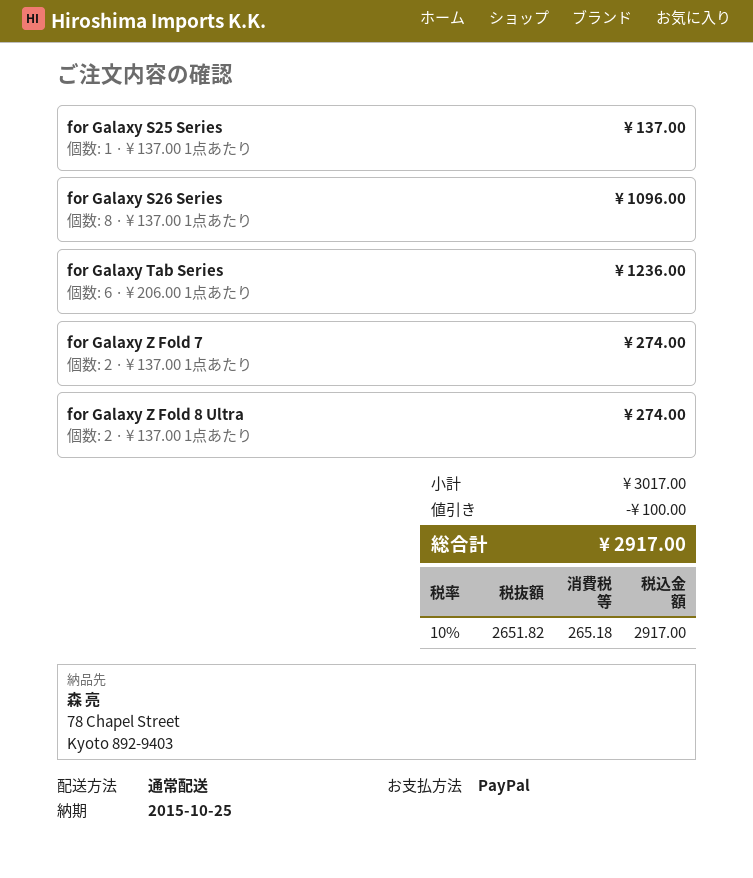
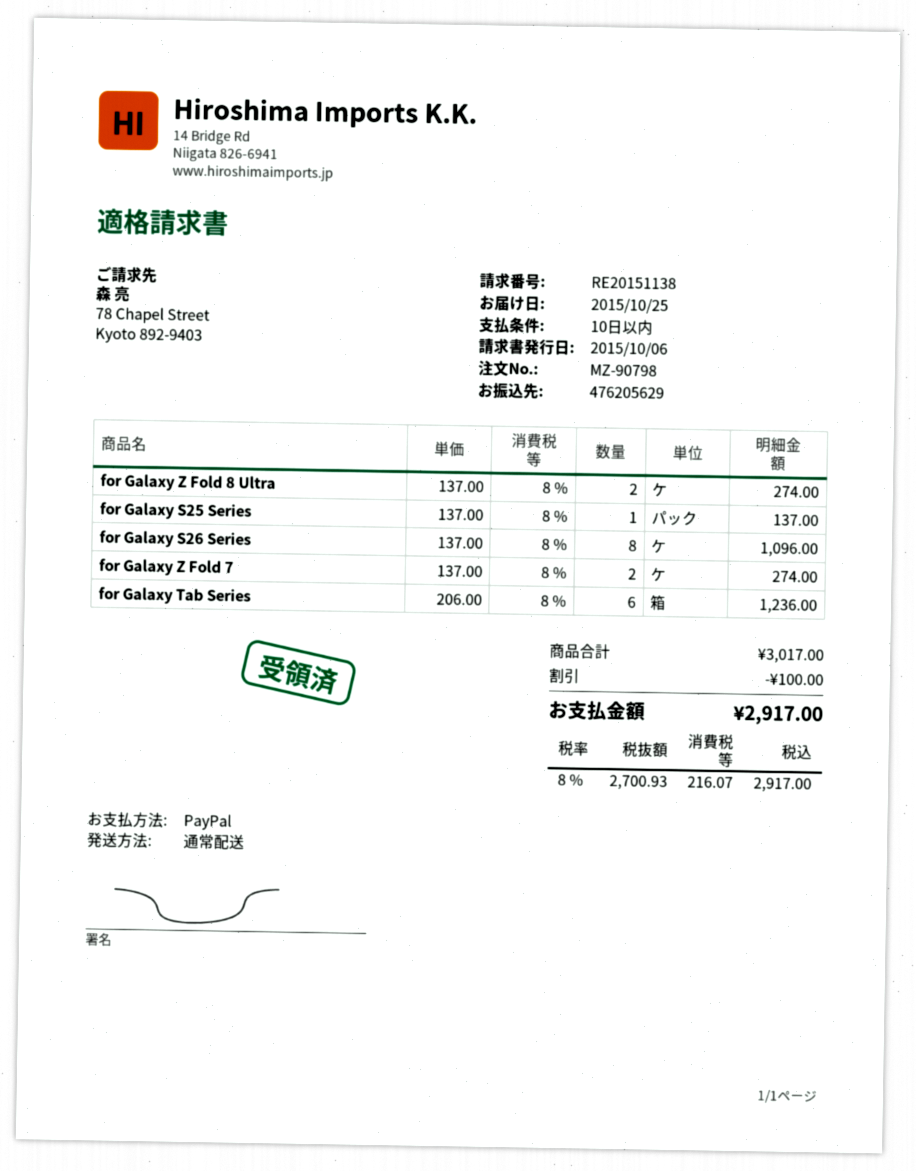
net: 2651.82 -> 2700.93
tax: 10% = 265.18 -> 8% = 216.07

